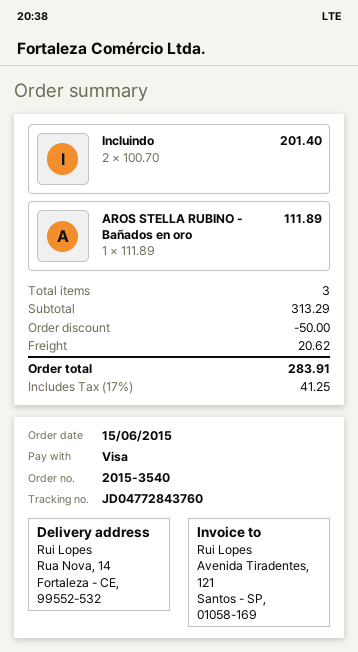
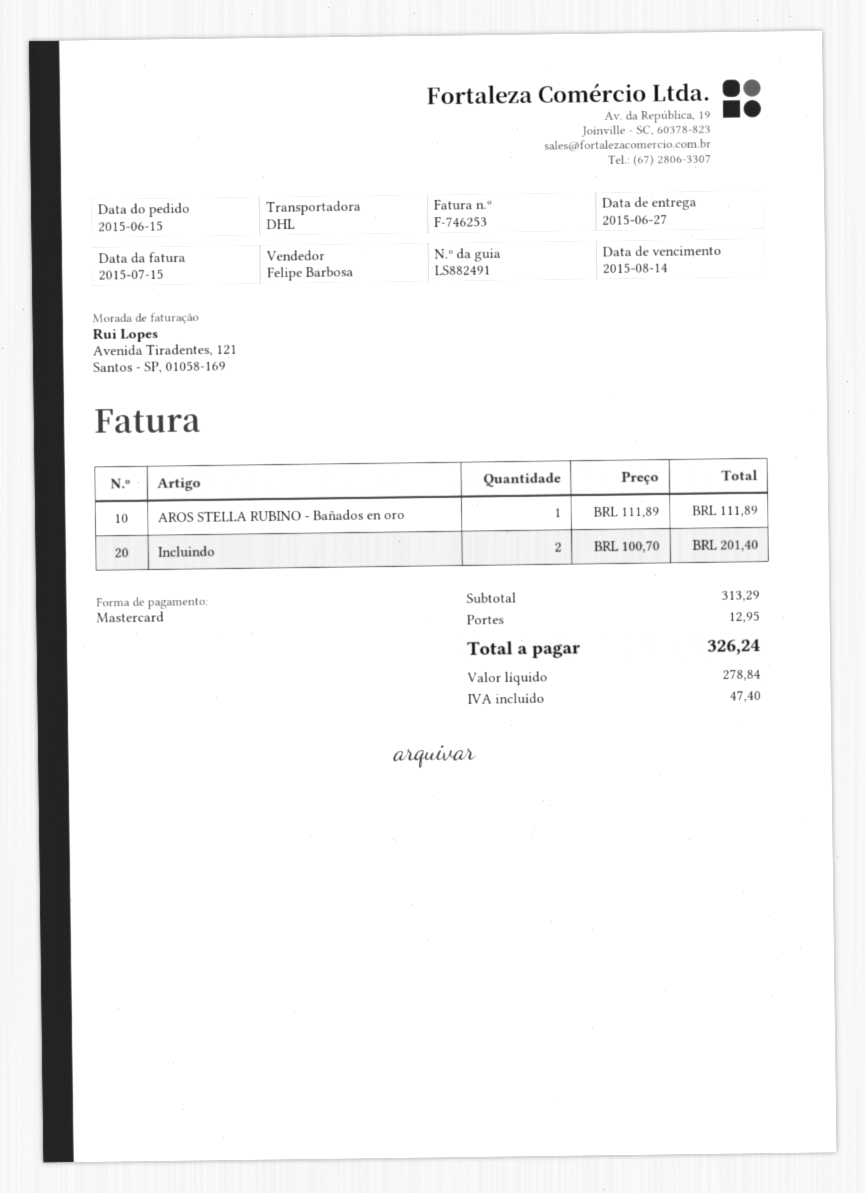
payment method: Visa -> Mastercard
discount: 50.00 -> none
shipping: 20.62 -> 12.95
tax: 41.25 -> 47.40
total: 283.91 -> 326.24

